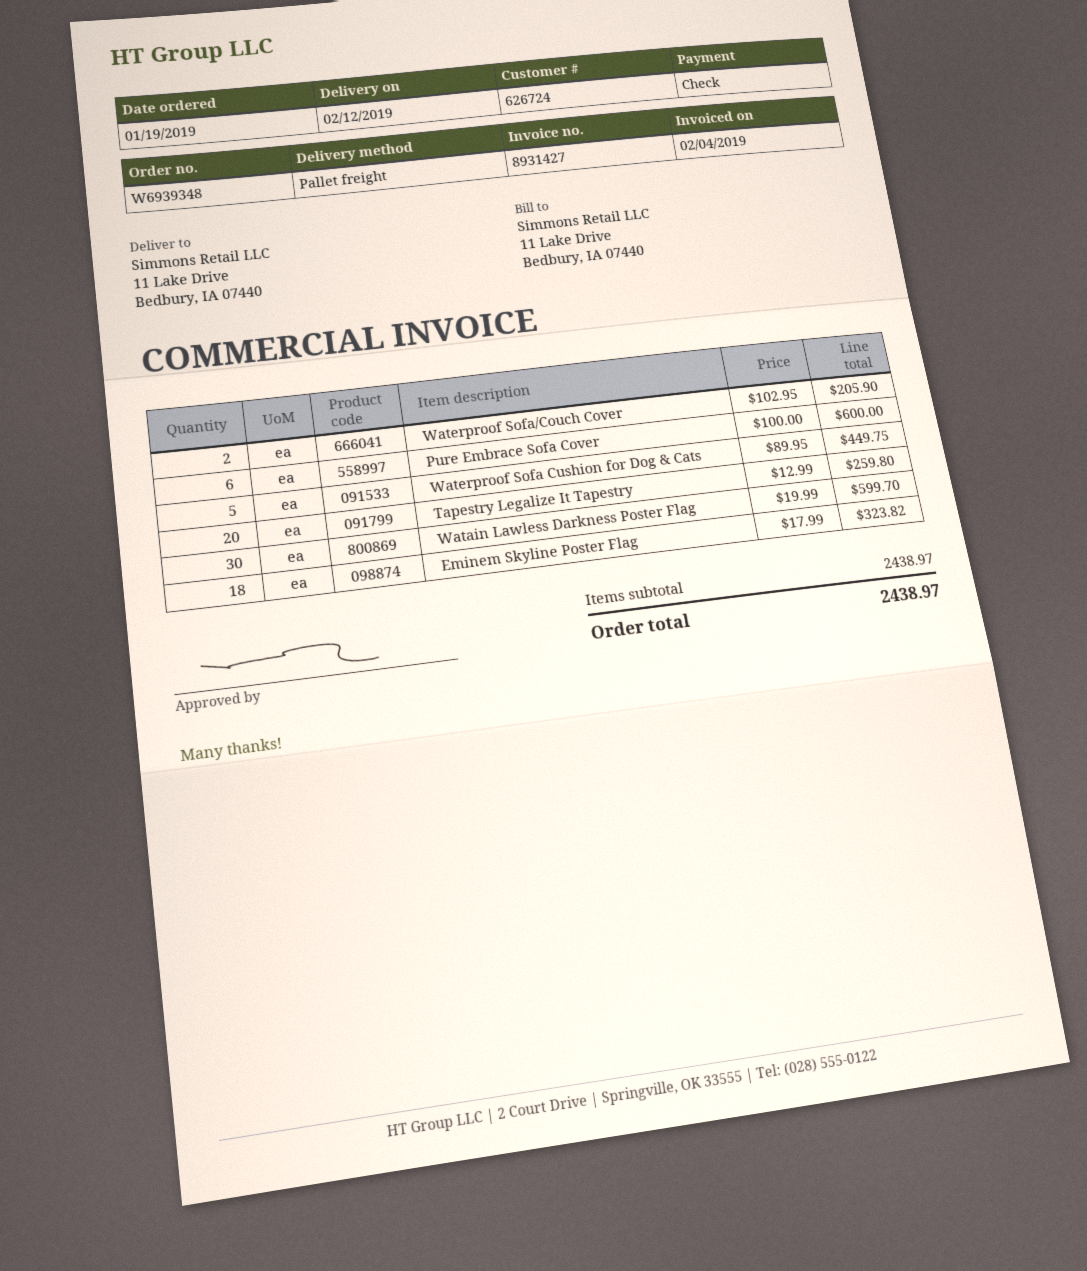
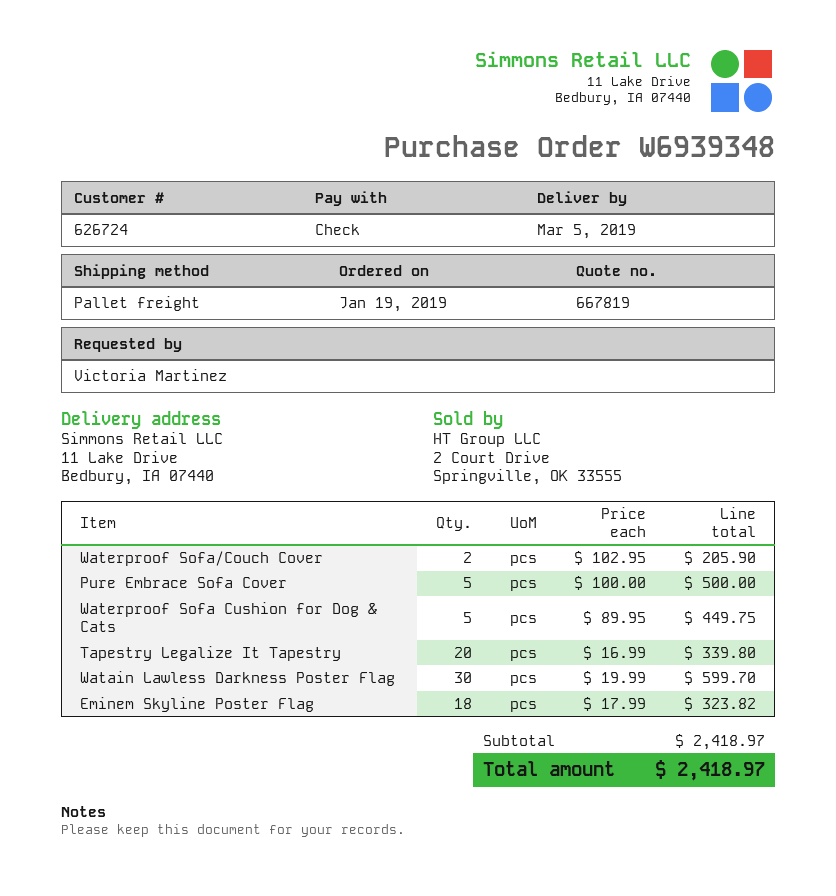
delivery date: 2019-02-12 -> 2019-03-05
Pure Embrace Sofa Cover: 6 x 100.00 = 600.00 -> 5 x 100.00 = 500.00
Tapestry Legalize It Tapestry: 20 x 12.99 = 259.80 -> 20 x 16.99 = 339.80
subtotal: 2438.97 -> 2418.97
total: 2438.97 -> 2418.97

